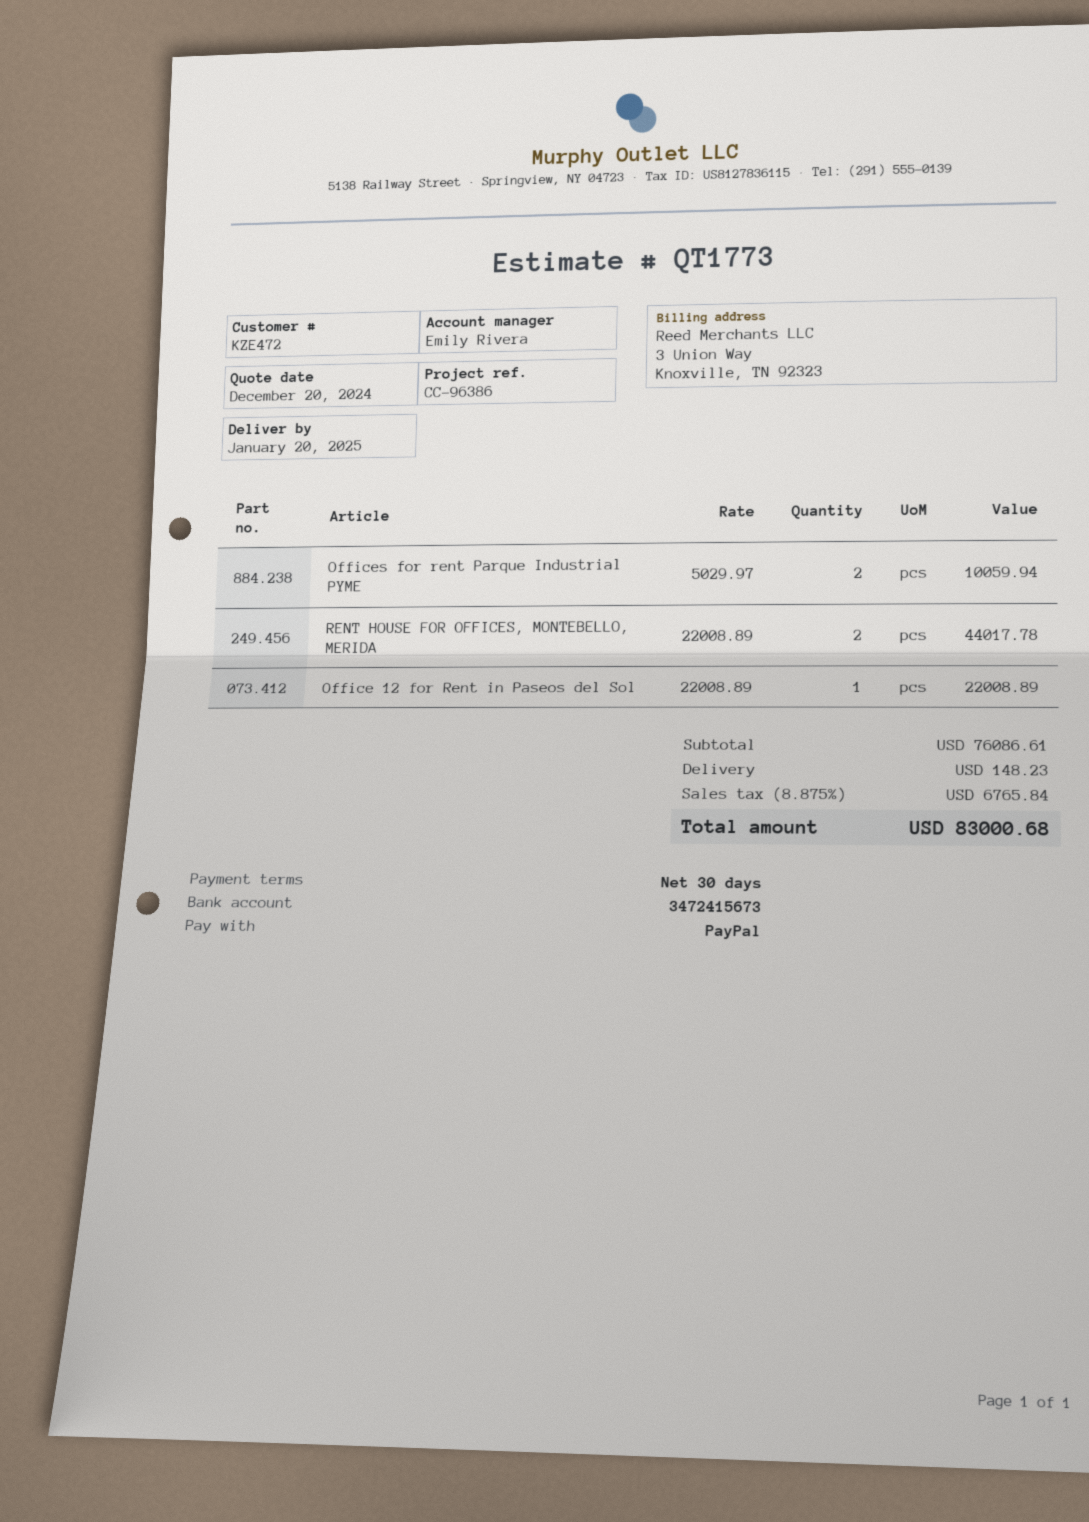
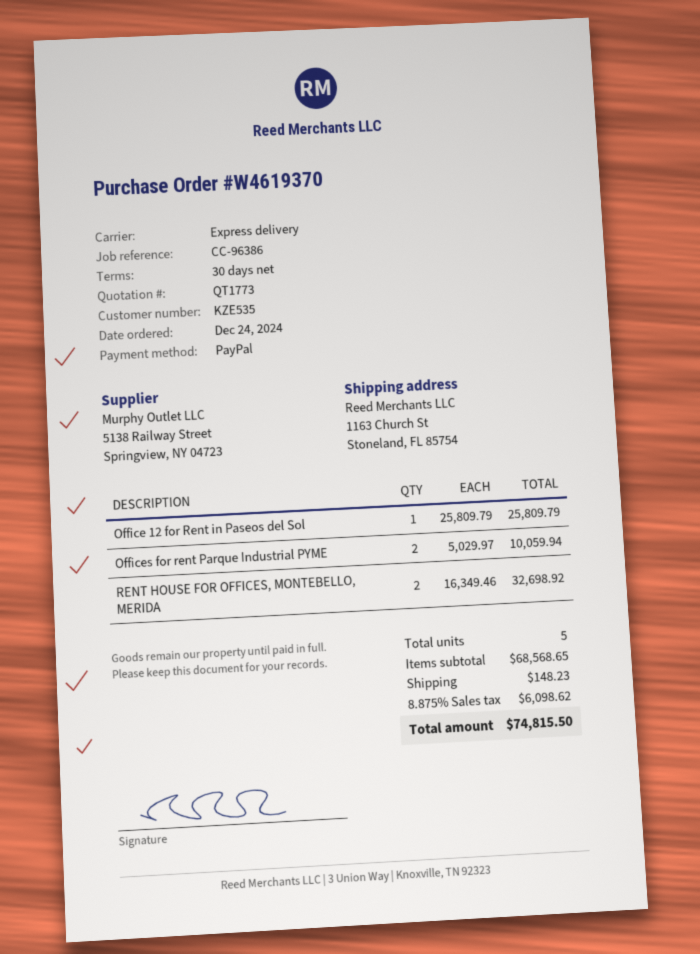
customer number: KZE472 -> KZE535
RENT HOUSE FOR OFFICES, MONTEBELLO, MERIDA: 2 x 22008.89 = 44017.78 -> 2 x 16349.46 = 32698.92
Office 12 for Rent in Paseos del Sol: 1 x 22008.89 = 22008.89 -> 1 x 25809.79 = 25809.79
subtotal: 76086.61 -> 68568.65
tax: 8.875% = 6765.84 -> 8.875% = 6098.62
total: 83000.68 -> 74815.50

